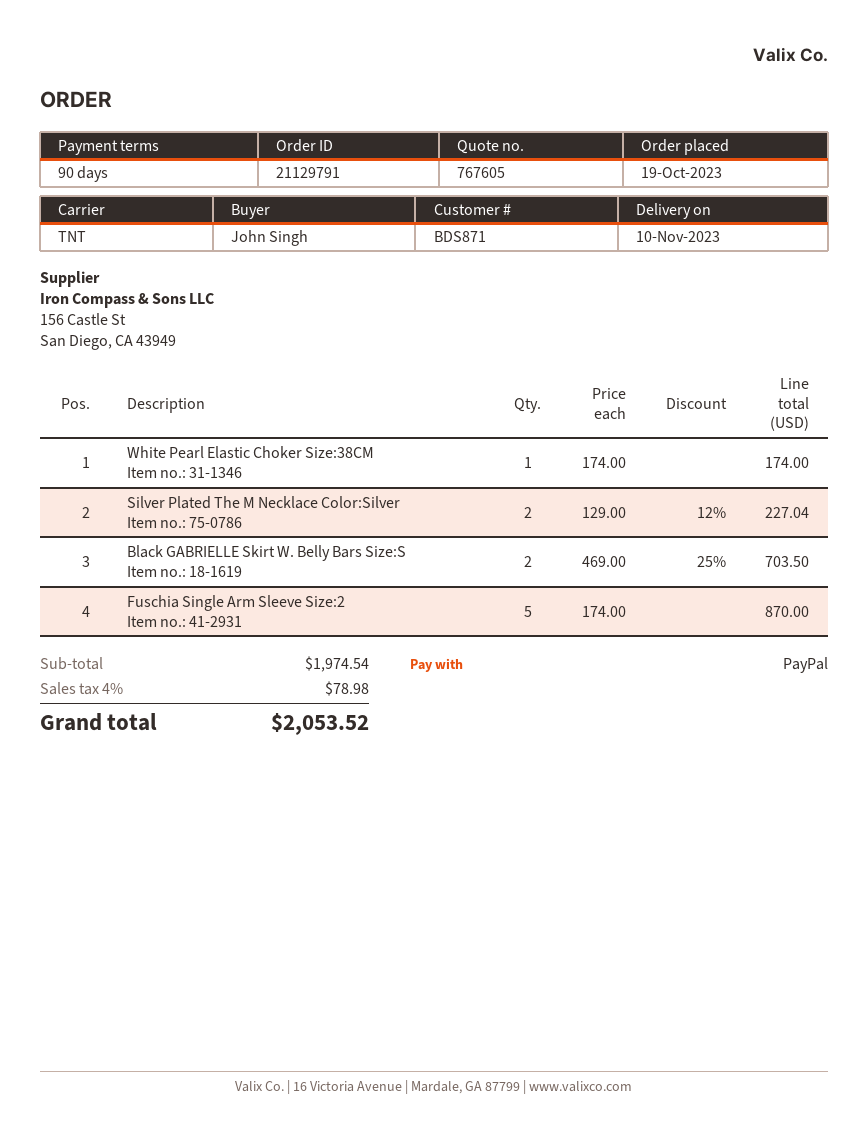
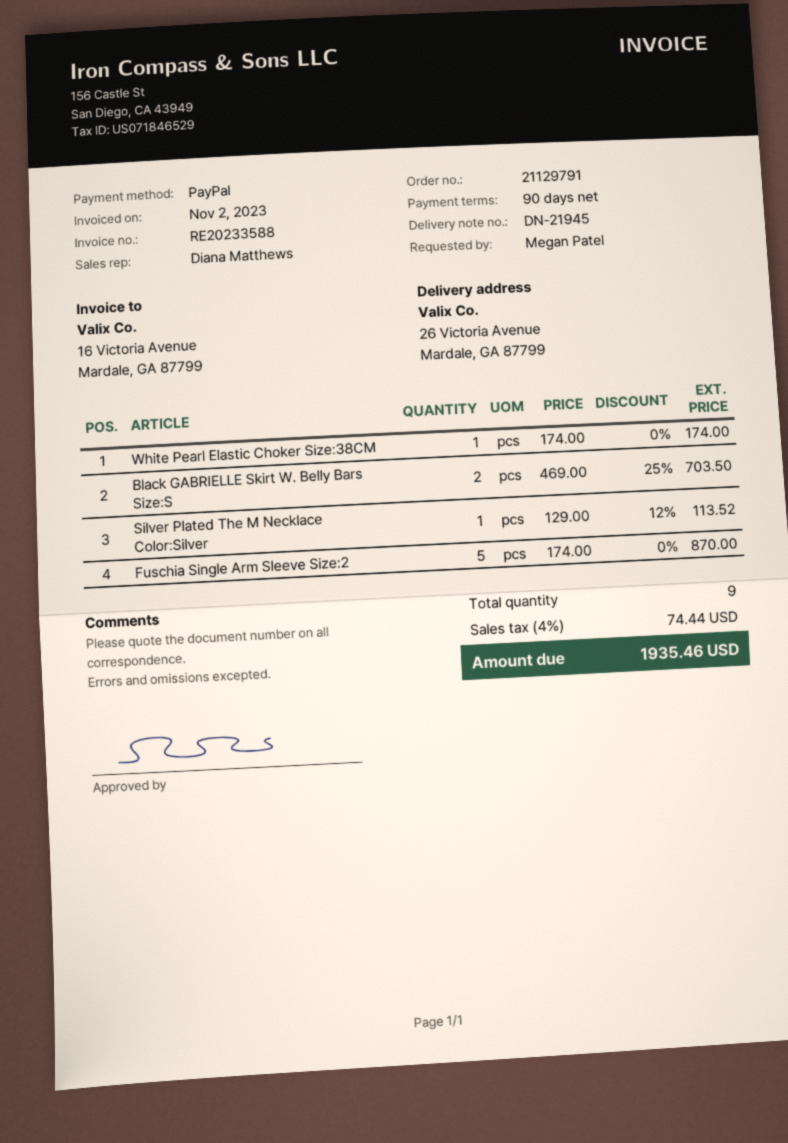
ordered by: John Singh -> Megan Patel
Silver Plated The M Necklace Color:Silver: 2 x 129.00 - 12% = 227.04 -> 1 x 129.00 - 12% = 113.52
tax: 4% = 78.98 -> 4% = 74.44
total: 2053.52 -> 1935.46

